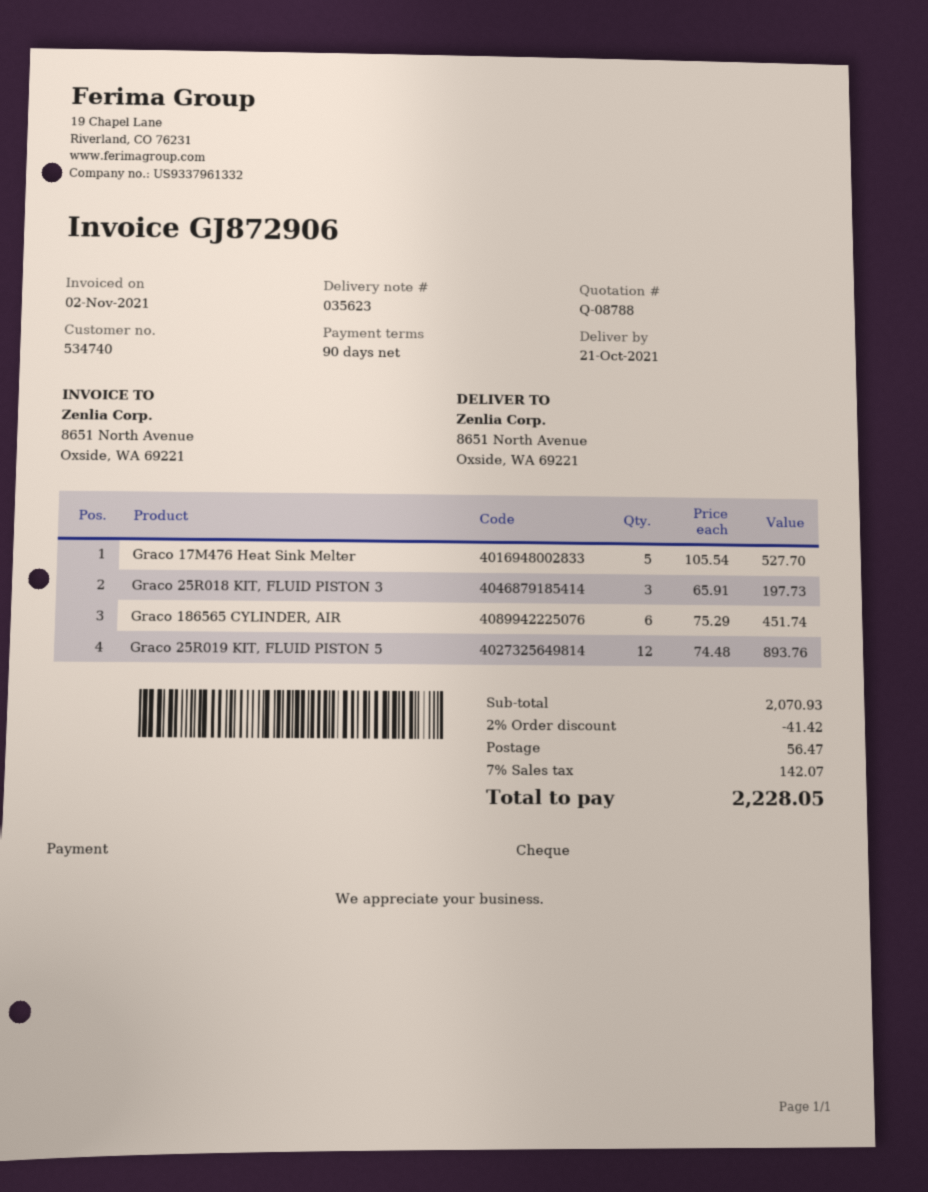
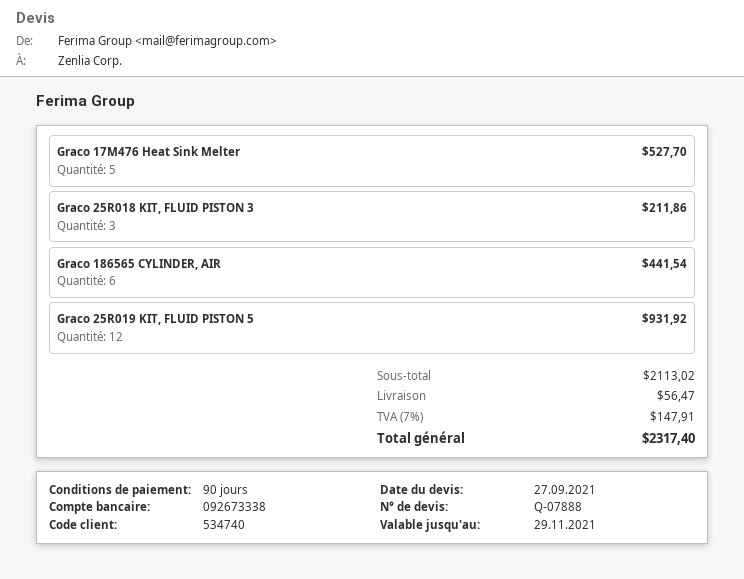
quote number: Q-08788 -> Q-07888
Graco 25R018 KIT, FLUID PISTON 3: 3 for 197.73 -> 3 for 211.86
Graco 186565 CYLINDER, AIR: 6 for 451.74 -> 6 for 441.54
Graco 25R019 KIT, FLUID PISTON 5: 12 for 893.76 -> 12 for 931.92
subtotal: 2070.93 -> 2113.02
discount: 2% = 41.42 -> none
tax: 7% = 142.07 -> 7% = 147.91
total: 2228.05 -> 2317.40

